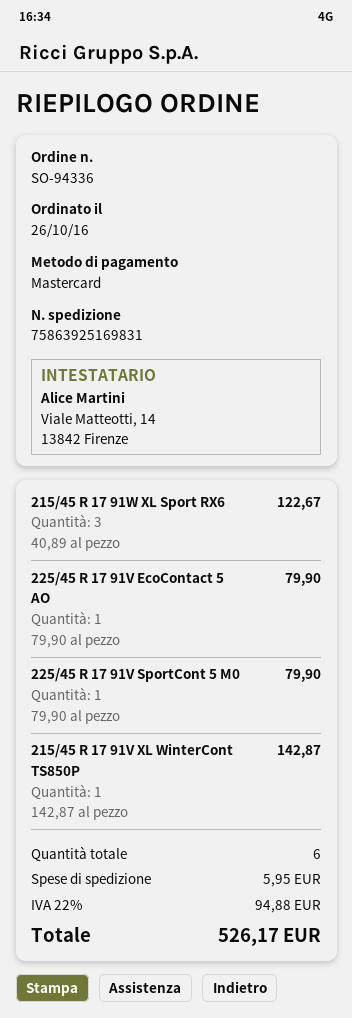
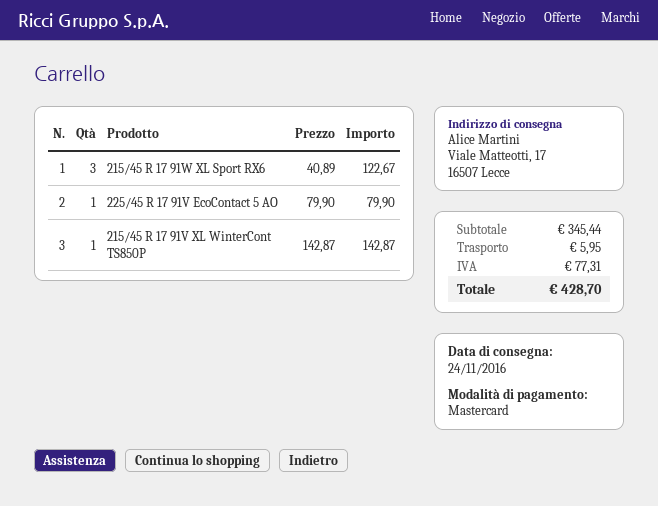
225/45 R 17 91V SportCont 5 M0: 1 x 79.90 = 79.90 -> none
tax: 94.88 -> 77.31
total: 526.17 -> 428.70

